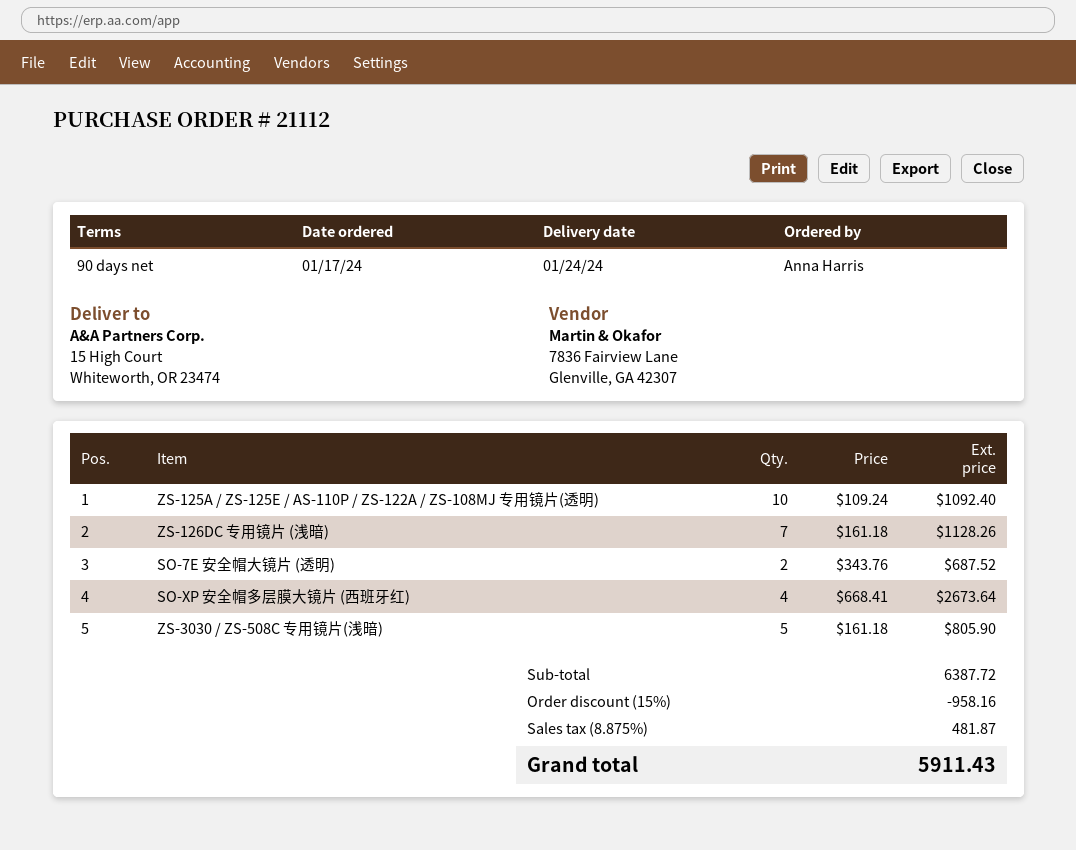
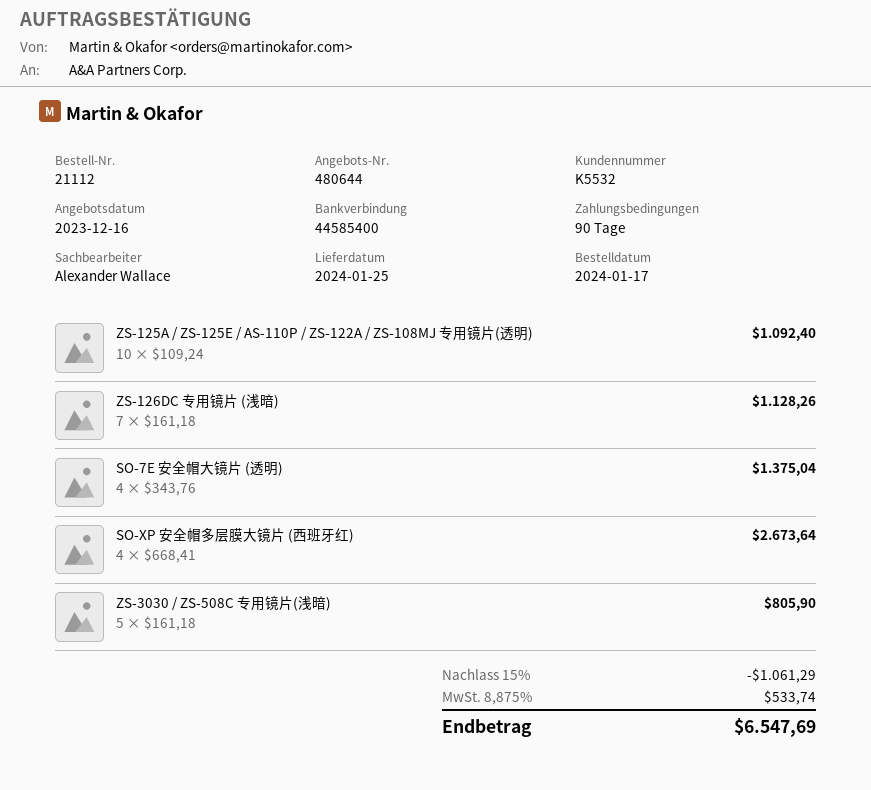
delivery date: 2024-01-24 -> 2024-01-25
SO-7E 安全帽大镜片 (透明): 2 x 343.76 = 687.52 -> 4 x 343.76 = 1375.04
discount: 15% = 958.16 -> 15% = 1061.29
tax: 8.875% = 481.87 -> 8.875% = 533.74
total: 5911.43 -> 6547.69

